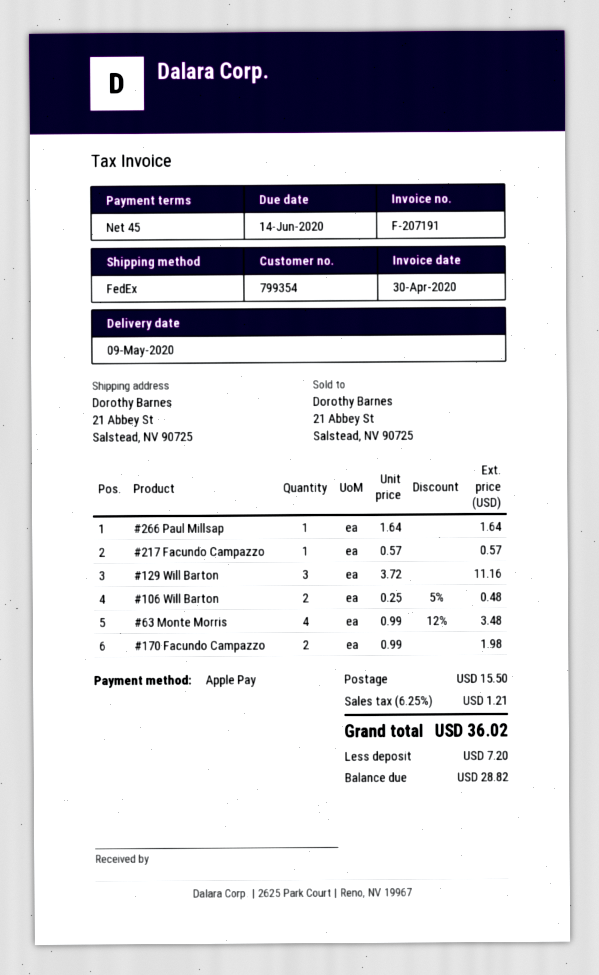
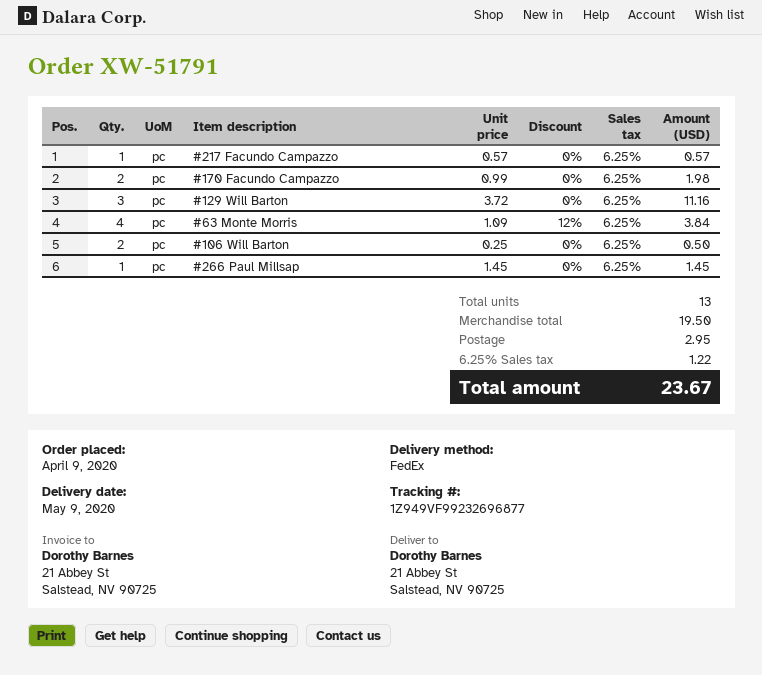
#266 Paul Millsap: 1 x 1.64 = 1.64 -> 1 x 1.45 = 1.45
#106 Will Barton: 2 x 0.25 - 5% = 0.48 -> 2 x 0.25 = 0.50
#63 Monte Morris: 4 x 0.99 - 12% = 3.48 -> 4 x 1.09 - 12% = 3.84
shipping: 15.50 -> 2.95
tax: 6.25% = 1.21 -> 6.25% = 1.22
total: 36.02 -> 23.67

